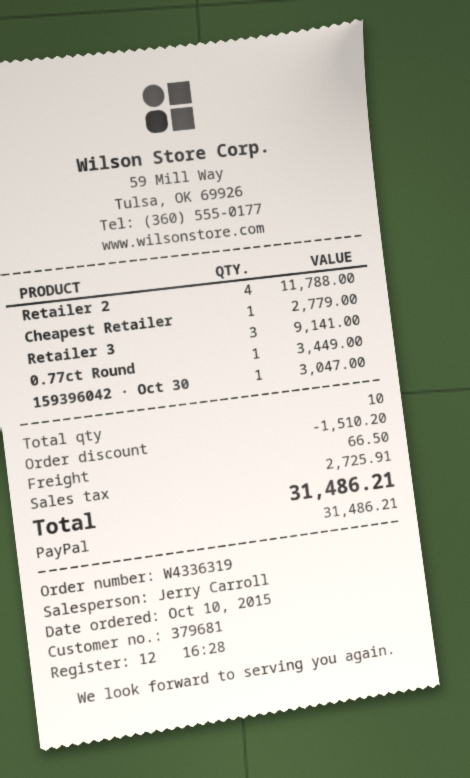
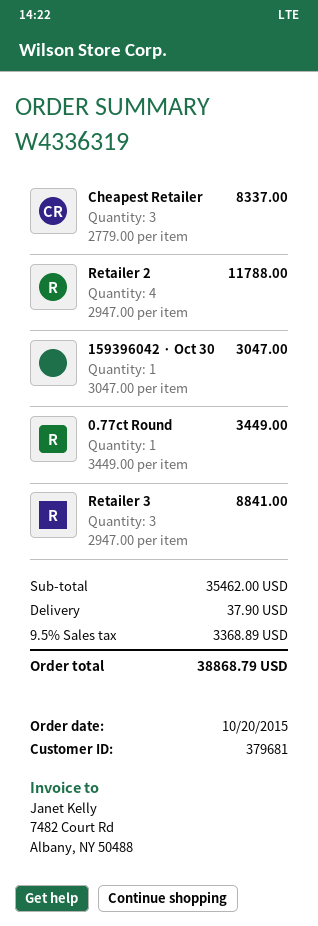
order date: 2015-10-10 -> 2015-10-20
Cheapest Retailer: 1 for 2779.00 -> 3 for 8337.00
Retailer 3: 3 for 9141.00 -> 3 for 8841.00
discount: 1510.20 -> none
shipping: 66.50 -> 37.90
tax: 2725.91 -> 3368.89
total: 31486.21 -> 38868.79

